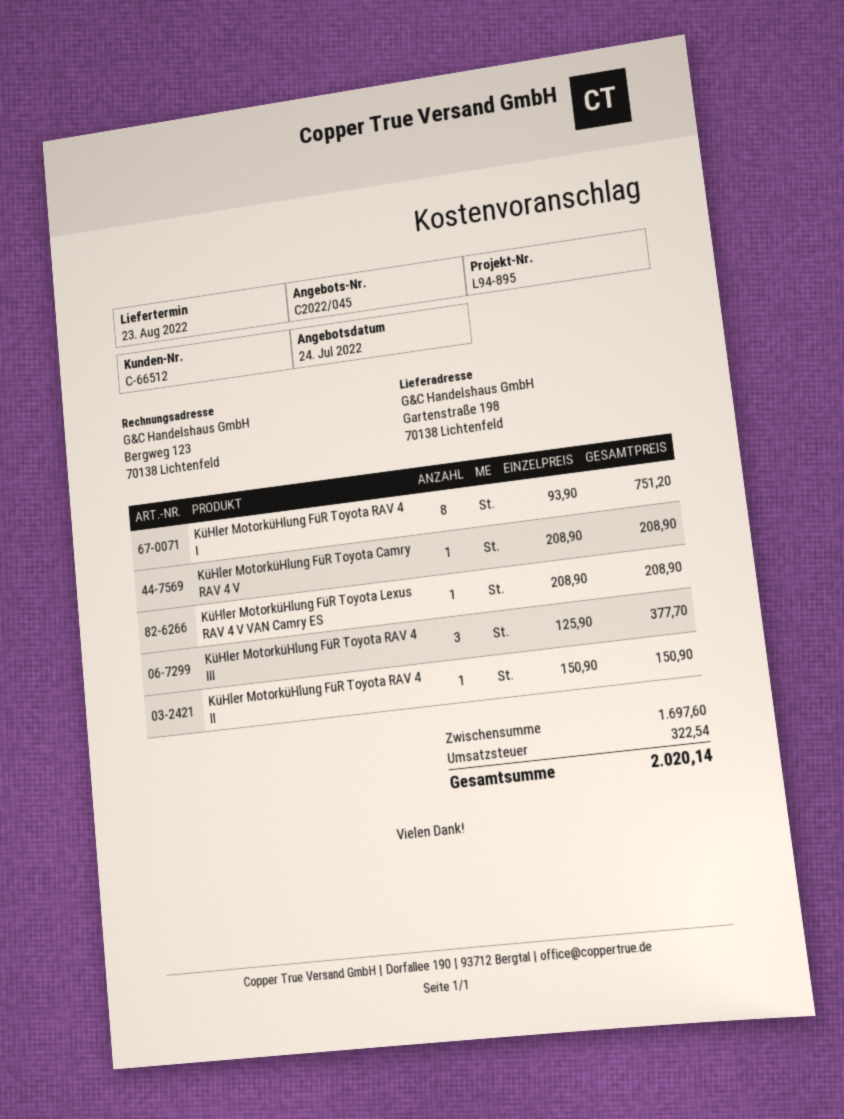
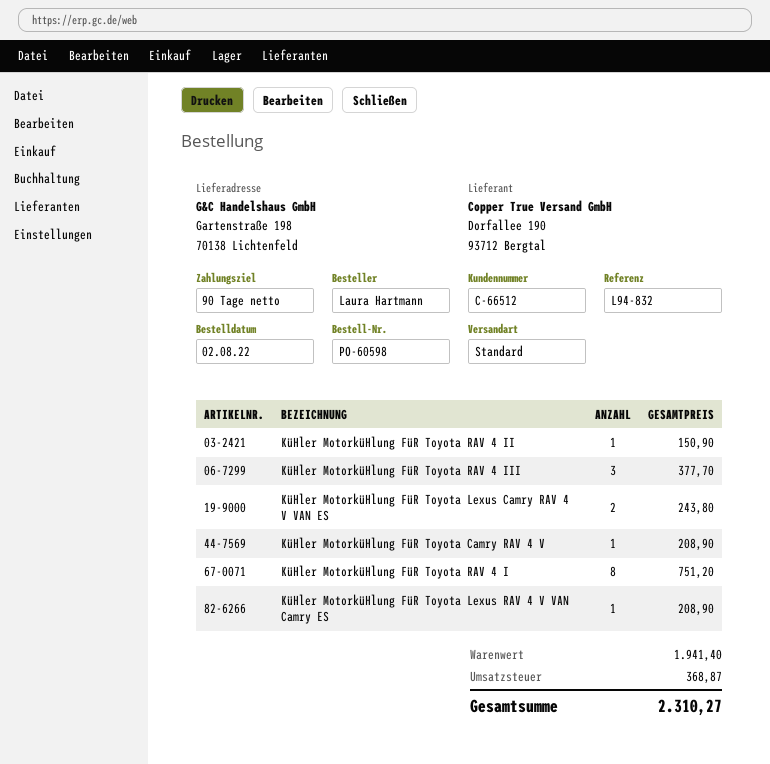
reference: L94-895 -> L94-832
KüHler MotorküHlung FüR Toyota Lexus Camry RAV 4 V VAN ES: none -> 2 for 243.80
subtotal: 1697.60 -> 1941.40
tax: 322.54 -> 368.87
total: 2020.14 -> 2310.27

